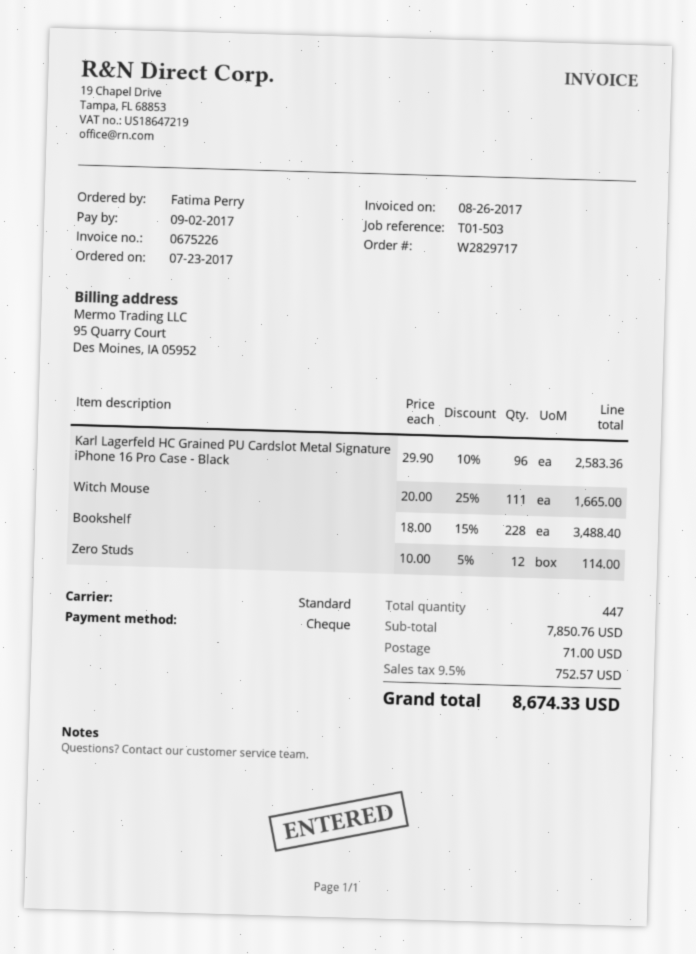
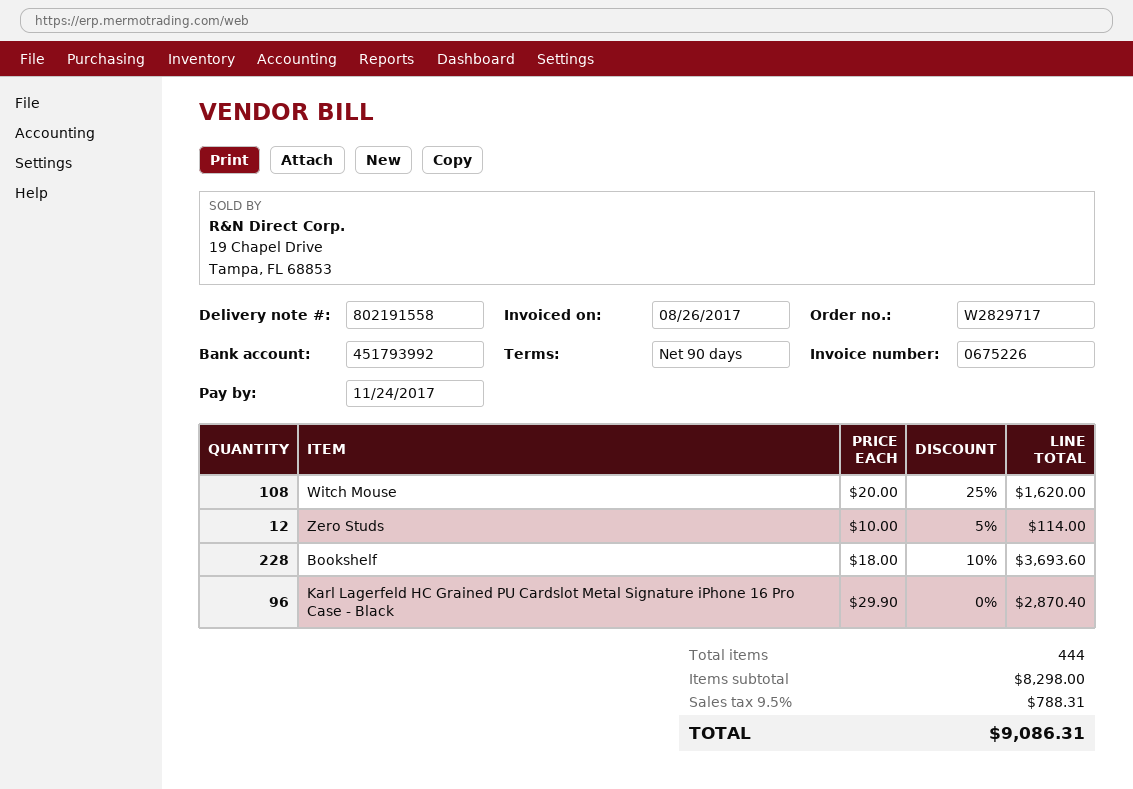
due date: 2017-09-02 -> 2017-11-24
Karl Lagerfeld HC Grained PU Cardslot Metal Signature iPhone 16 Pro Case - Black: 96 x 29.90 - 10% = 2583.36 -> 96 x 29.90 = 2870.40
Witch Mouse: 111 x 20.00 - 25% = 1665.00 -> 108 x 20.00 - 25% = 1620.00
Bookshelf: 228 x 18.00 - 15% = 3488.40 -> 228 x 18.00 - 10% = 3693.60
total quantity: 447 -> 444
subtotal: 7850.76 -> 8298.00
shipping: 71.00 -> none
tax: 9.5% = 752.57 -> 9.5% = 788.31
total: 8674.33 -> 9086.31

